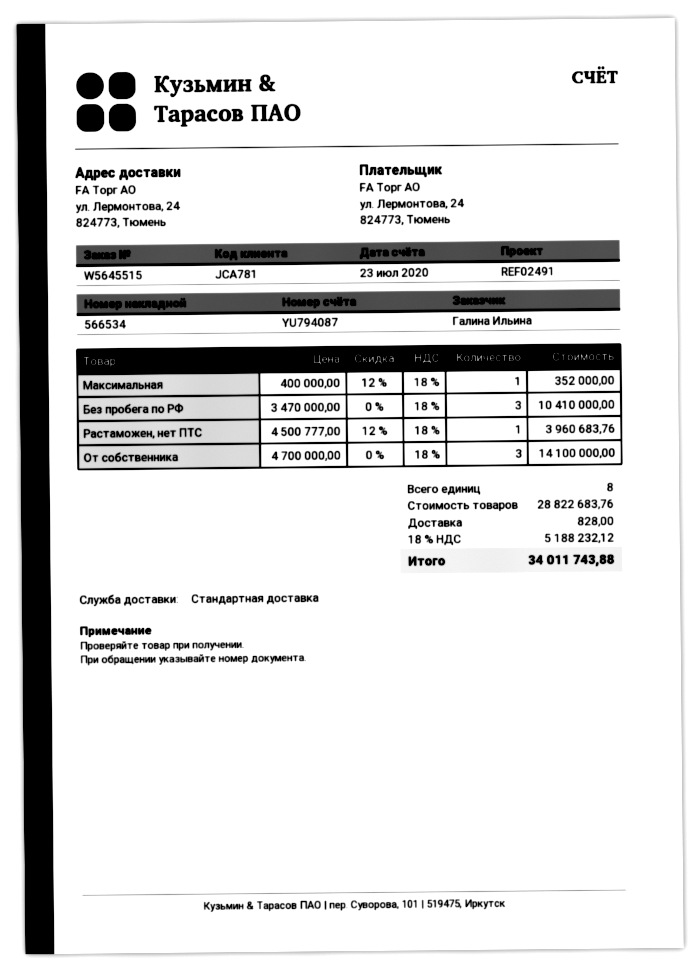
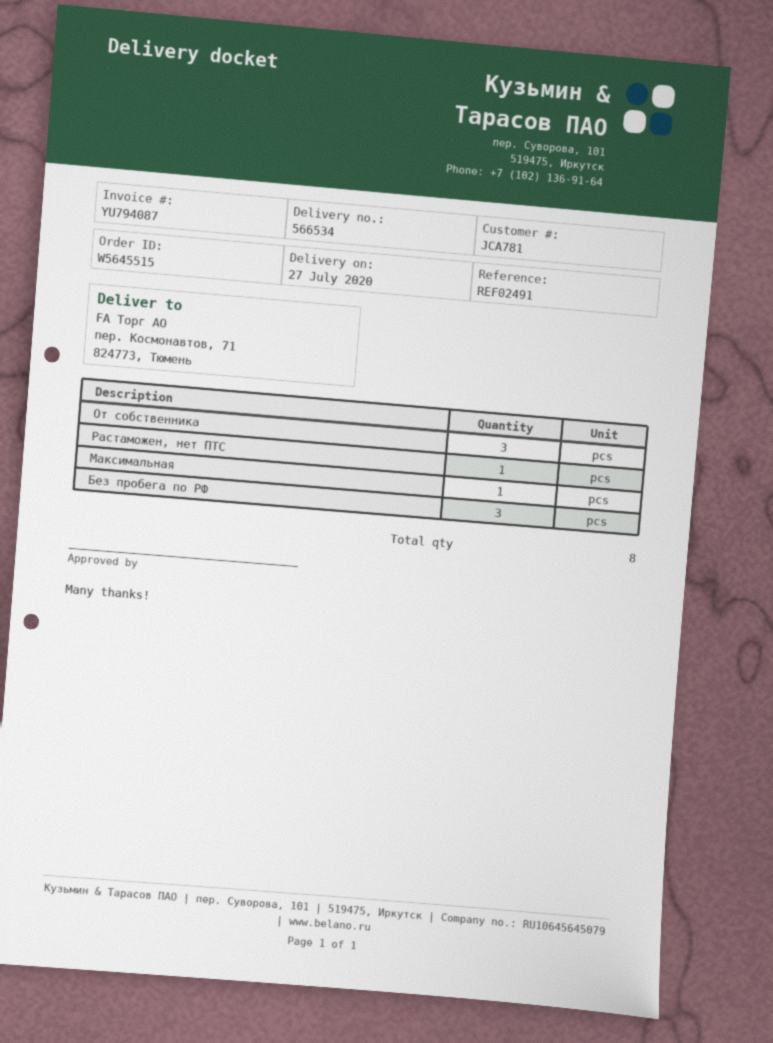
ship to: ул. Лермонтова, 24, 824773, Тюмень -> пер. Космонавтов, 71, 824773, Тюмень

